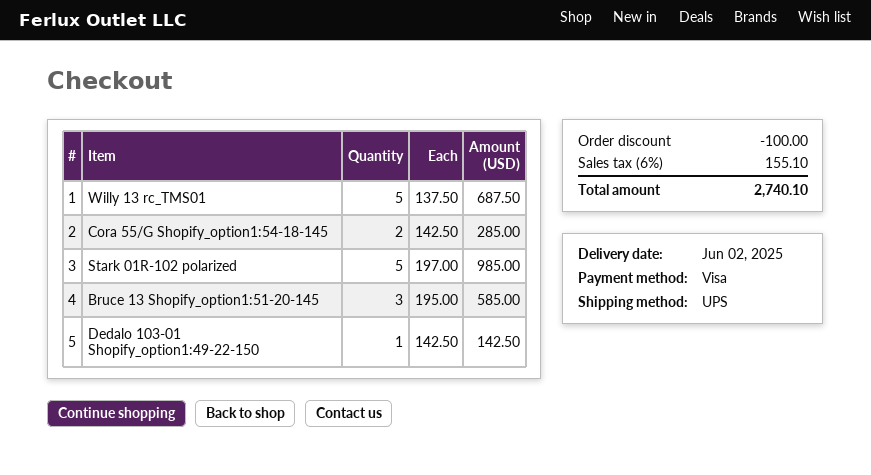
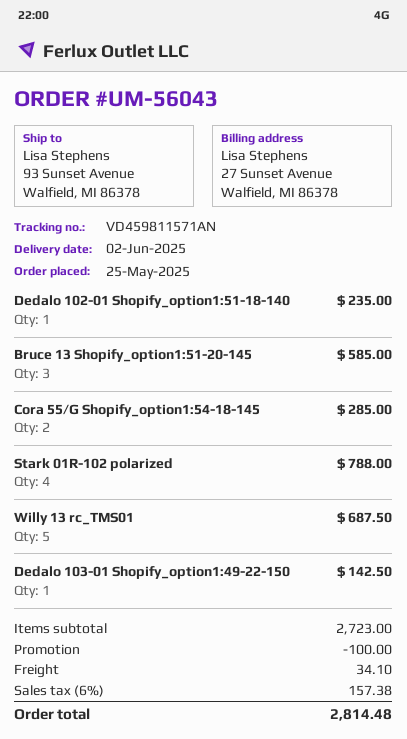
Stark 01R-102 polarized: 5 for 985.00 -> 4 for 788.00
Dedalo 102-01 Shopify_option1:51-18-140: none -> 1 for 235.00
shipping: none -> 34.10
tax: 6% = 155.10 -> 6% = 157.38
total: 2740.10 -> 2814.48

